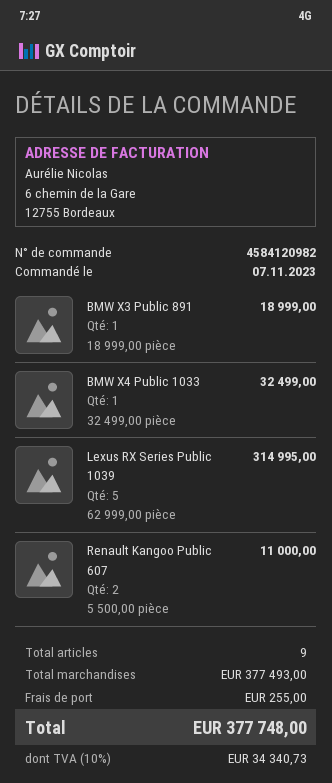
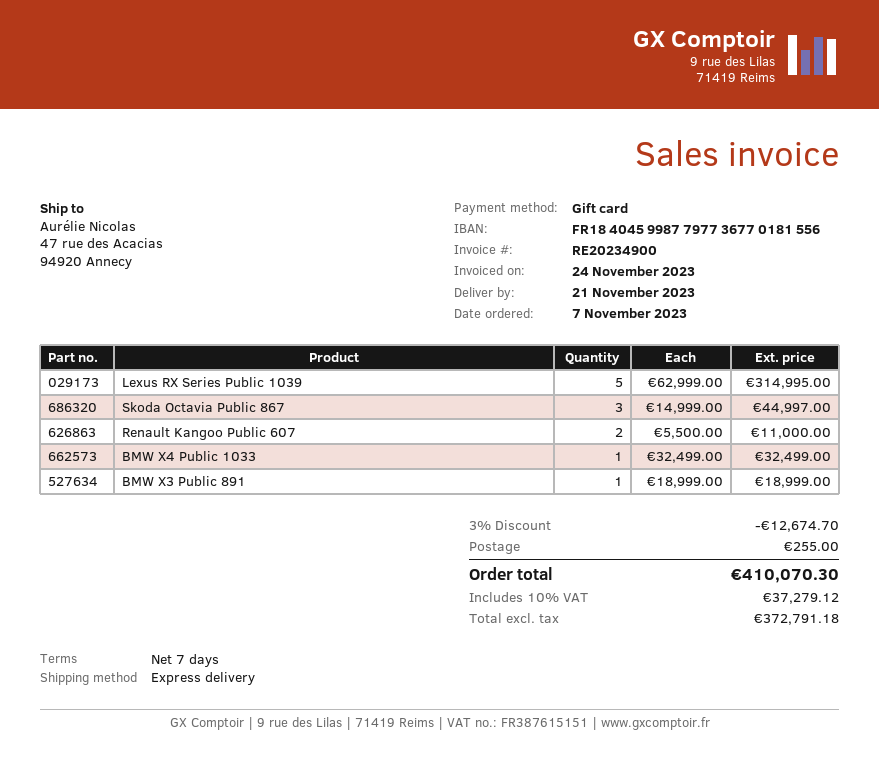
Skoda Octavia Public 867: none -> 3 x 14999.00 = 44997.00
discount: none -> 3% = 12674.70
tax: 10% = 34340.73 -> 10% = 37279.12
total: 377748.00 -> 410070.30

